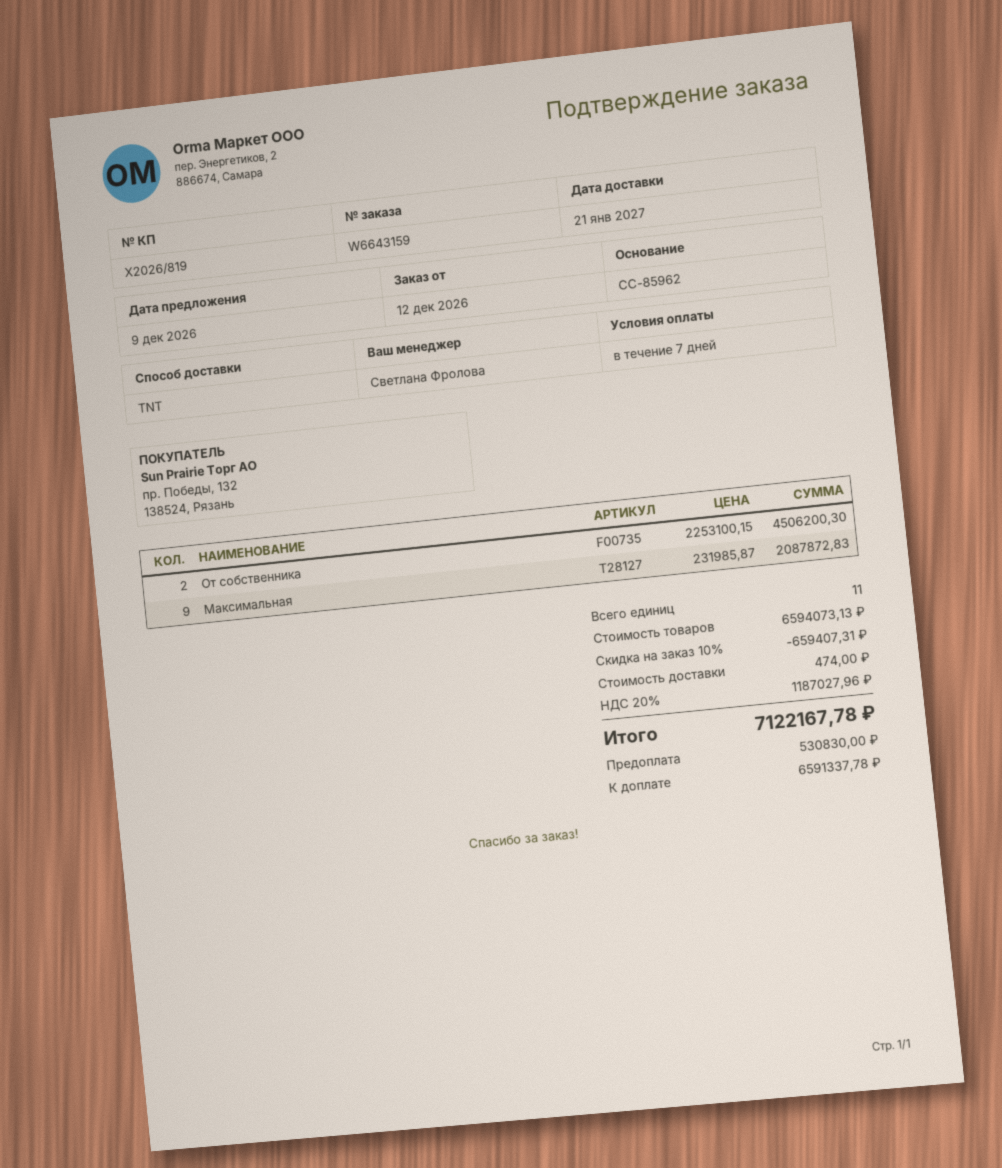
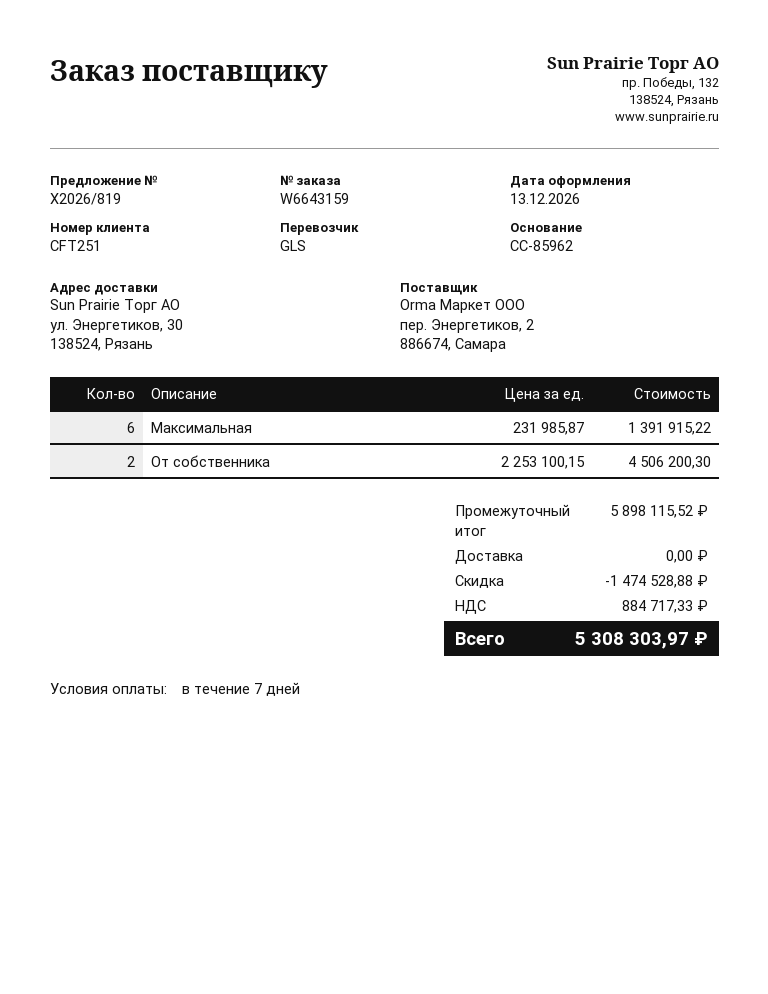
order date: 2026-12-12 -> 2026-12-13
shipping method: TNT -> GLS
Максимальная: 9 x 231985.87 = 2087872.83 -> 6 x 231985.87 = 1391915.22
subtotal: 6594073.13 -> 5898115.52
discount: 659407.31 -> 1474528.88
shipping: 474.00 -> 0.00
tax: 1187027.96 -> 884717.33
total: 7122167.78 -> 5308303.97

